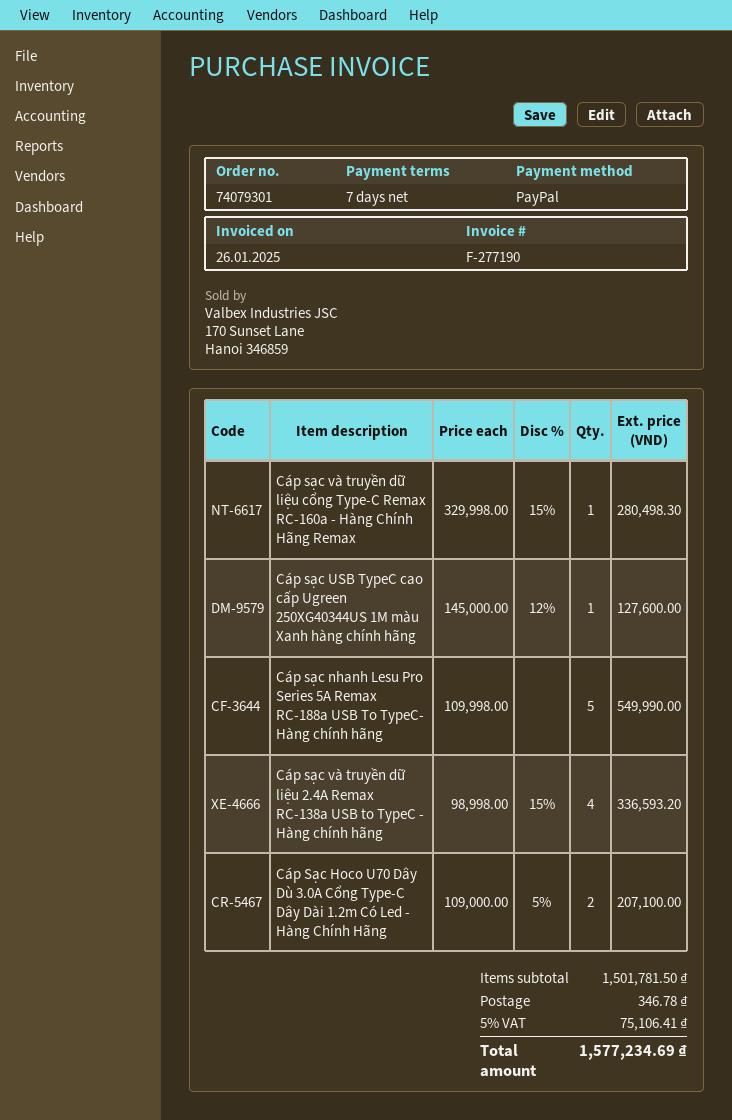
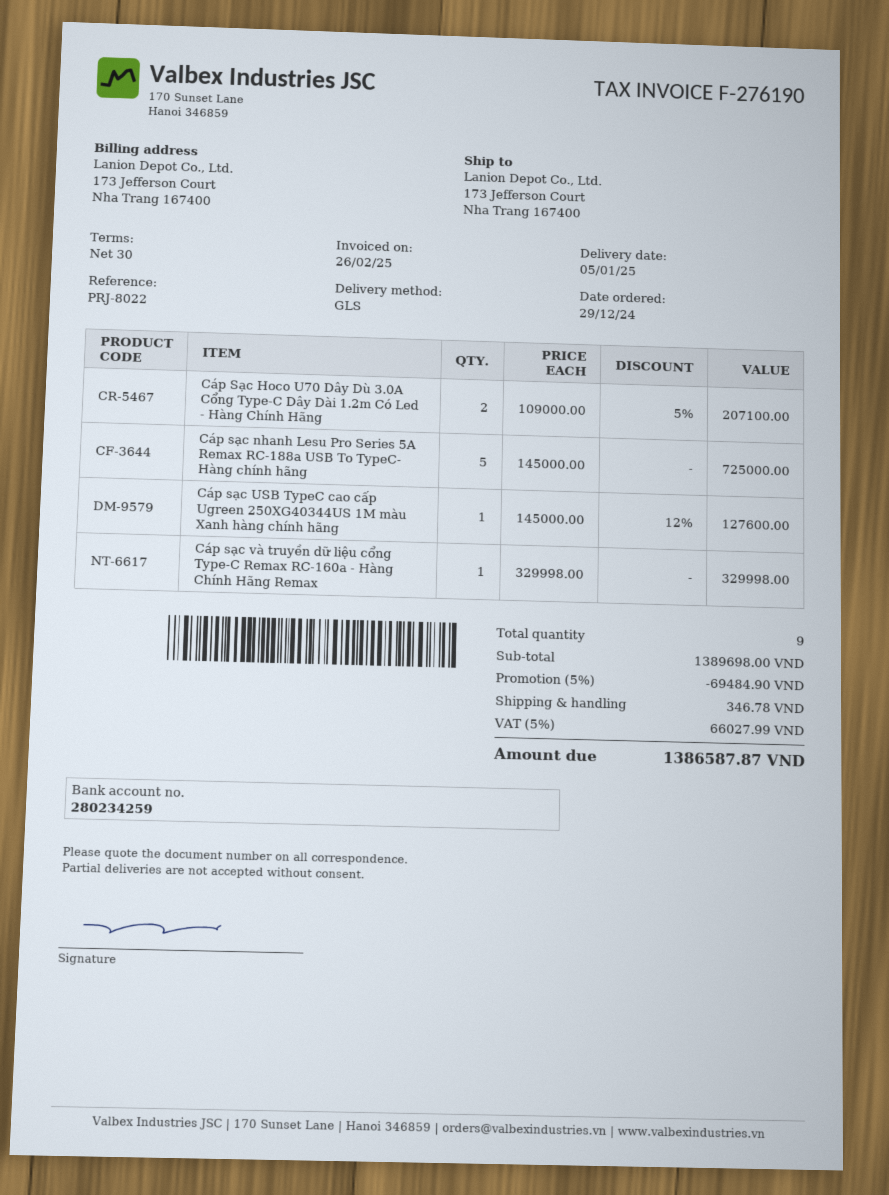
invoice number: F-277190 -> F-276190
invoice date: 2025-01-26 -> 2025-02-26
payment terms: 7 days -> 30 days
Cáp sạc và truyền dữ liệu cổng Type-C Remax RC-160a - Hàng Chính Hãng Remax: 1 x 329998.00 - 15% = 280498.30 -> 1 x 329998.00 = 329998.00
Cáp sạc nhanh Lesu Pro Series 5A Remax RC-188a USB To TypeC- Hàng chính hãng: 5 x 109998.00 = 549990.00 -> 5 x 145000.00 = 725000.00
Cáp sạc và truyền dữ liệu 2.4A Remax RC-138a USB to TypeC - Hàng chính hãng: 4 x 98998.00 - 15% = 336593.20 -> none
subtotal: 1501781.50 -> 1389698.00
discount: none -> 5% = 69484.90
tax: 5% = 75106.41 -> 5% = 66027.99
total: 1577234.69 -> 1386587.87

